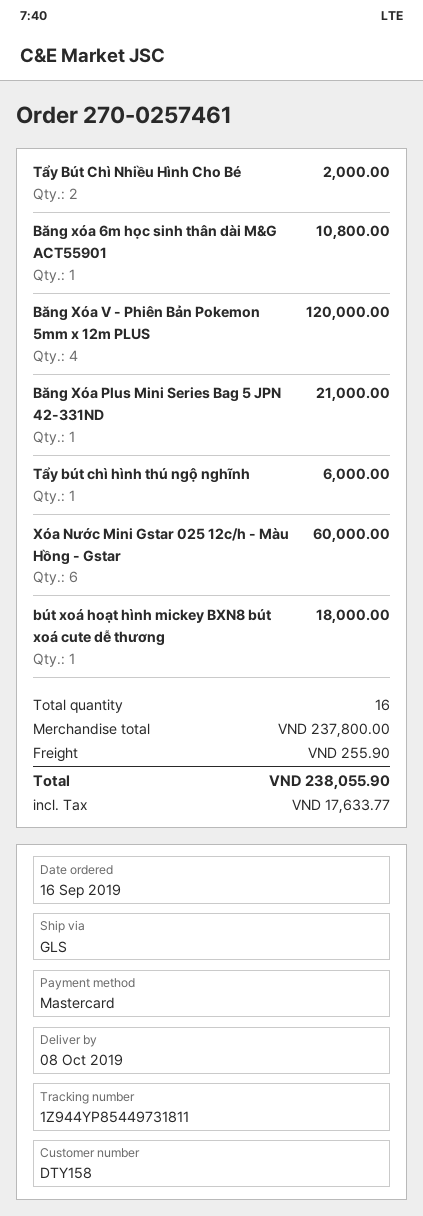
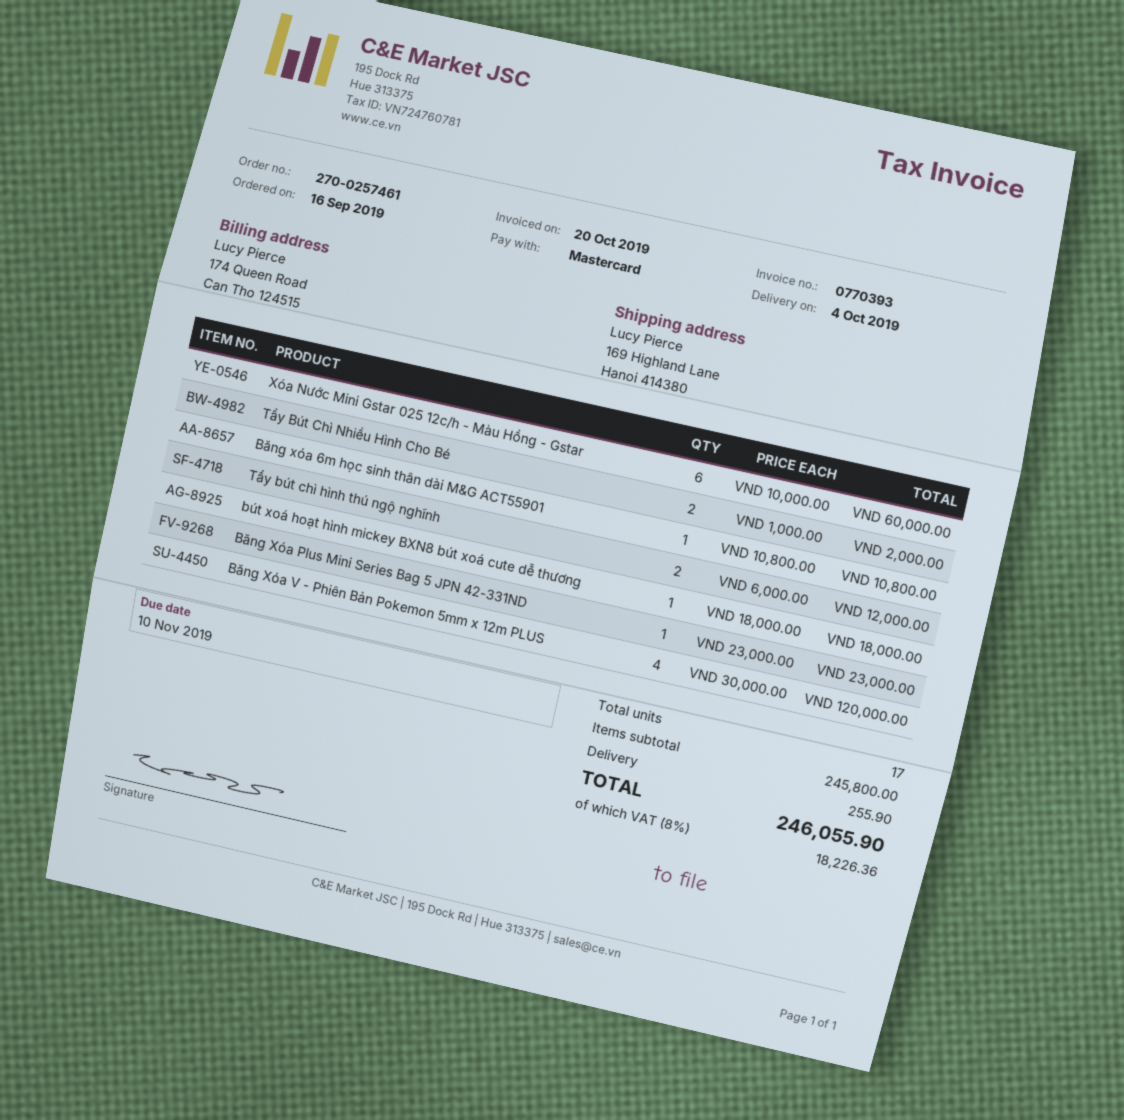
delivery date: 2019-10-08 -> 2019-10-04
Băng Xóa Plus Mini Series Bag 5 JPN 42-331ND: 1 for 21000.00 -> 1 for 23000.00
Tẩy bút chì hình thú ngộ nghĩnh: 1 for 6000.00 -> 2 for 12000.00
total quantity: 16 -> 17
subtotal: 237800.00 -> 245800.00
tax: 17633.77 -> 18226.36
total: 238055.90 -> 246055.90

